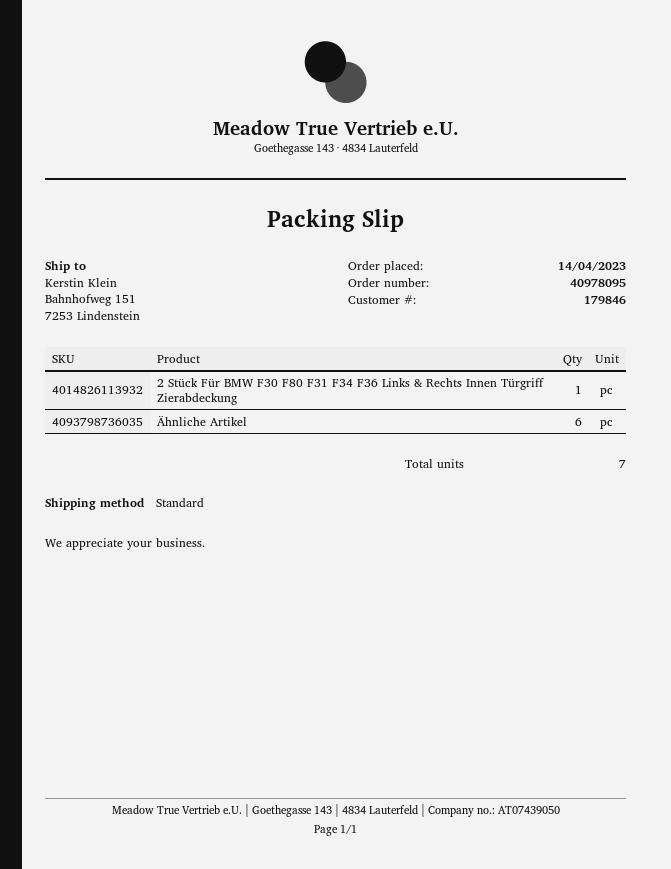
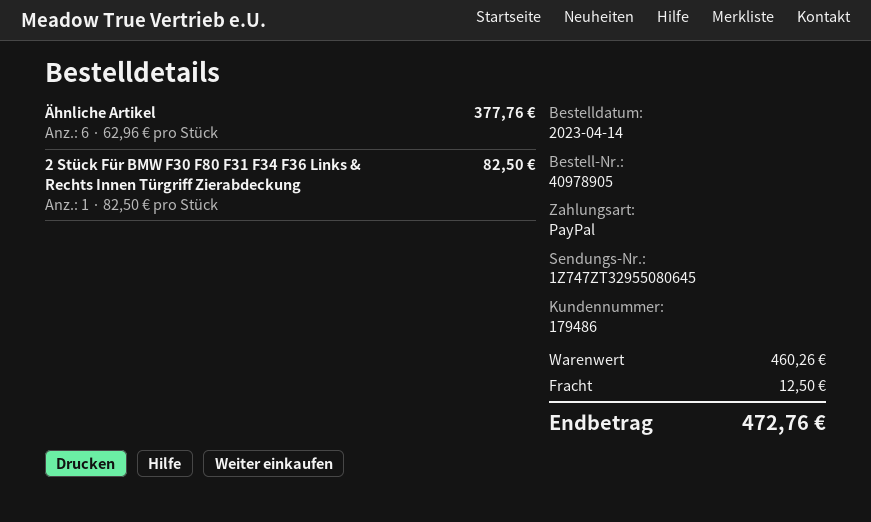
order number: 40978095 -> 40978905
customer number: 179846 -> 179486

